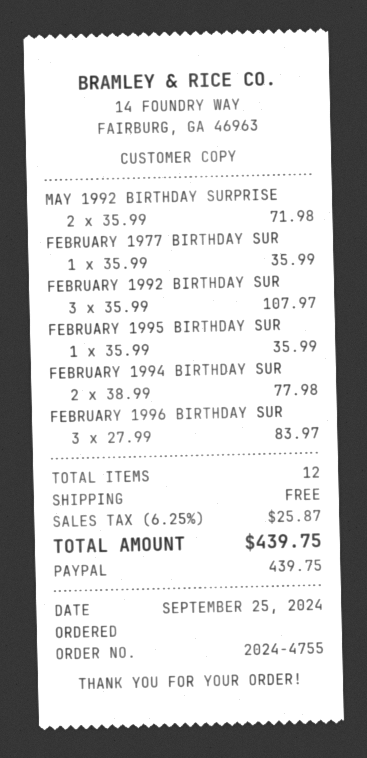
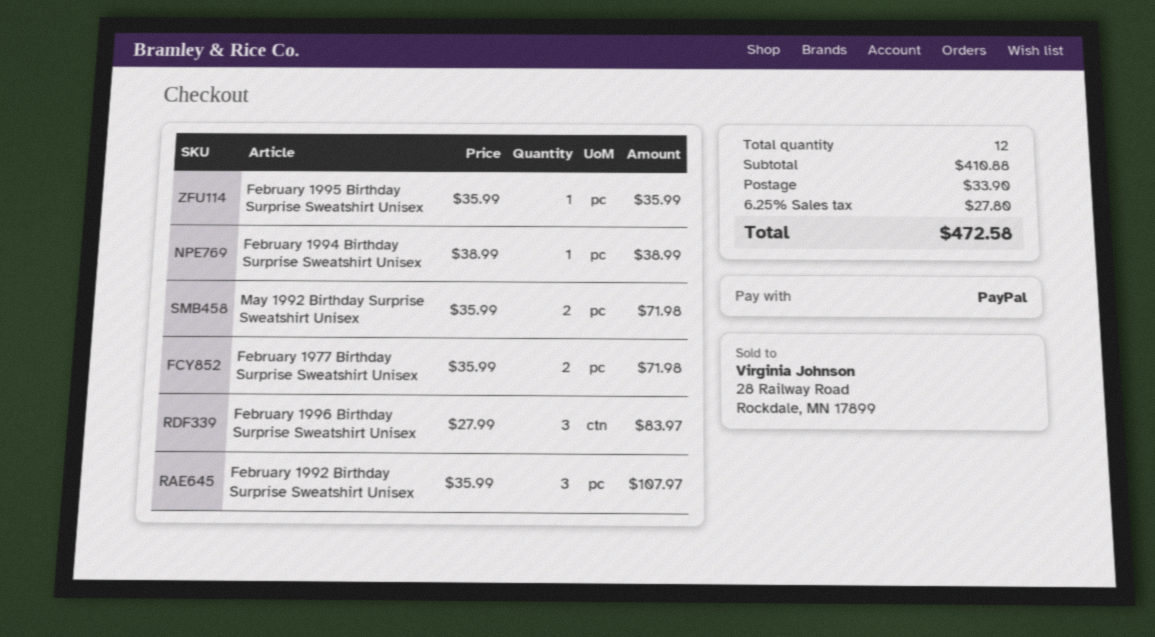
FEBRUARY 1977 BIRTHDAY SUR: 1 x 35.99 = 35.99 -> 2 x 35.99 = 71.98
FEBRUARY 1994 BIRTHDAY SUR: 2 x 38.99 = 77.98 -> 1 x 38.99 = 38.99
shipping: 0.00 -> 33.90
tax: 6.25% = 25.87 -> 6.25% = 27.80
total: 439.75 -> 472.58

